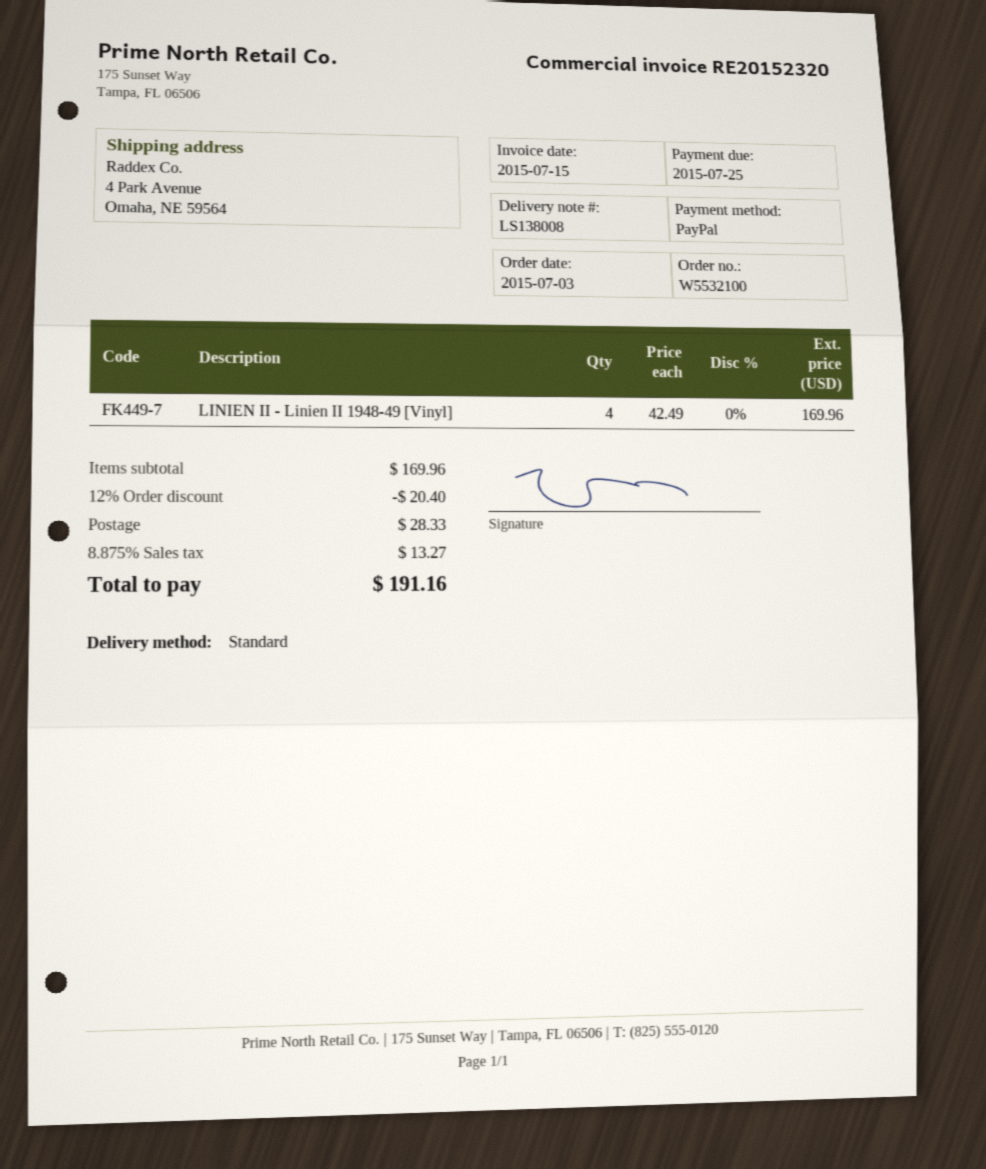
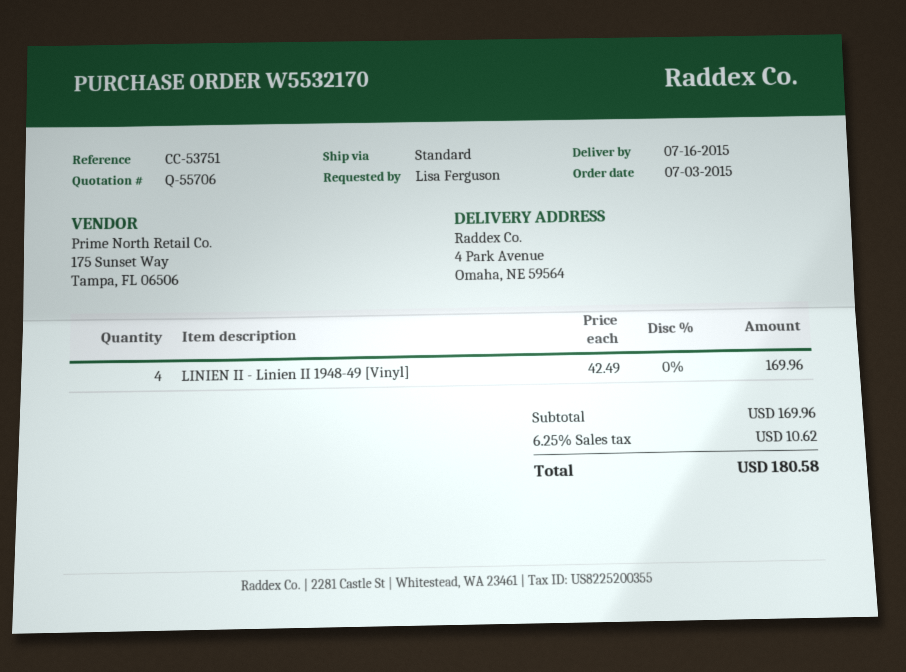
order number: W5532100 -> W5532170
discount: 12% = 20.40 -> none
shipping: 28.33 -> none
tax: 8.875% = 13.27 -> 6.25% = 10.62
total: 191.16 -> 180.58

